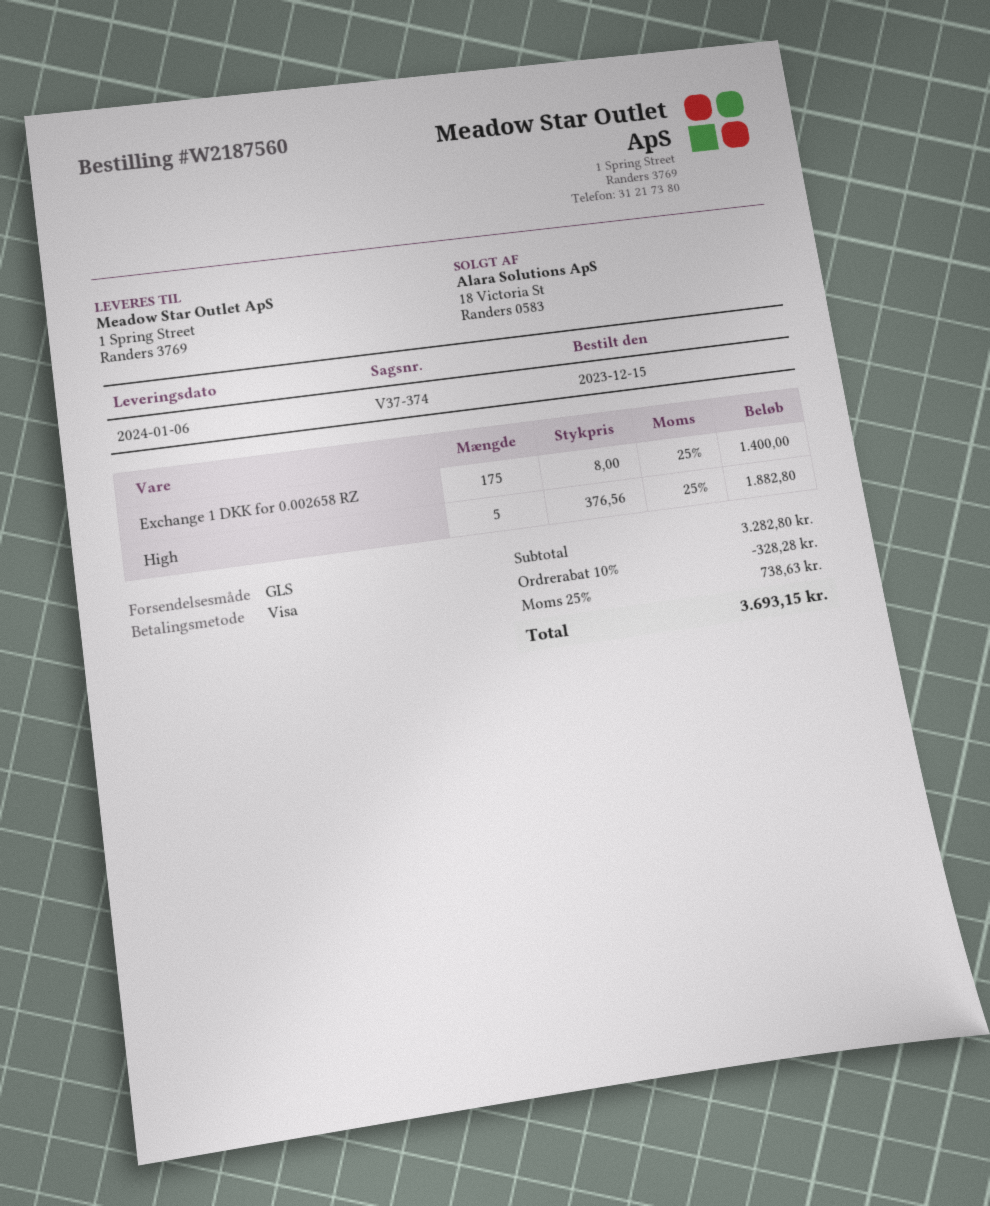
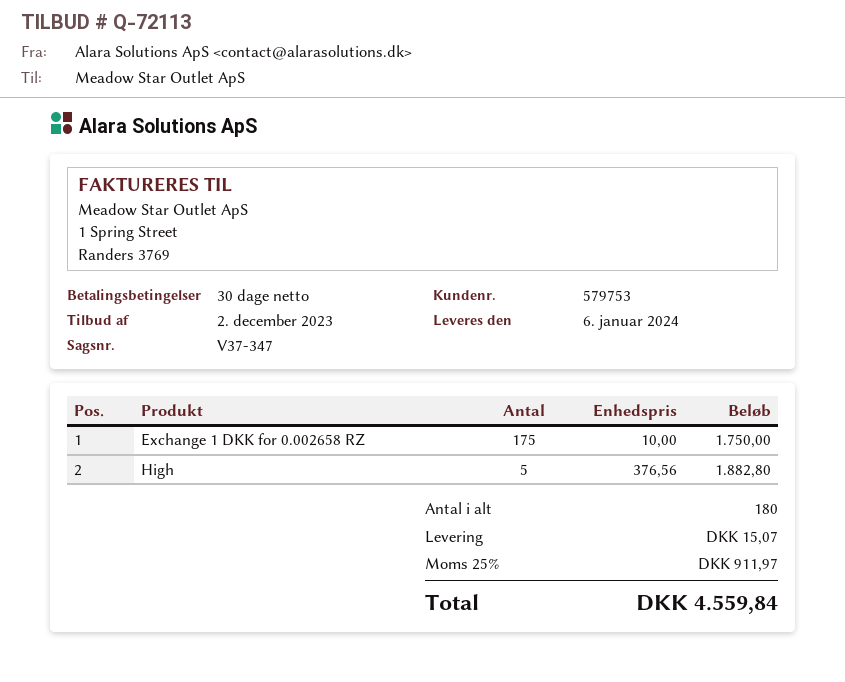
reference: V37-374 -> V37-347
Exchange 1 DKK for 0.002658 RZ: 175 x 8.00 = 1400.00 -> 175 x 10.00 = 1750.00
discount: 10% = 328.28 -> none
shipping: none -> 15.07
tax: 25% = 738.63 -> 25% = 911.97
total: 3693.15 -> 4559.84

